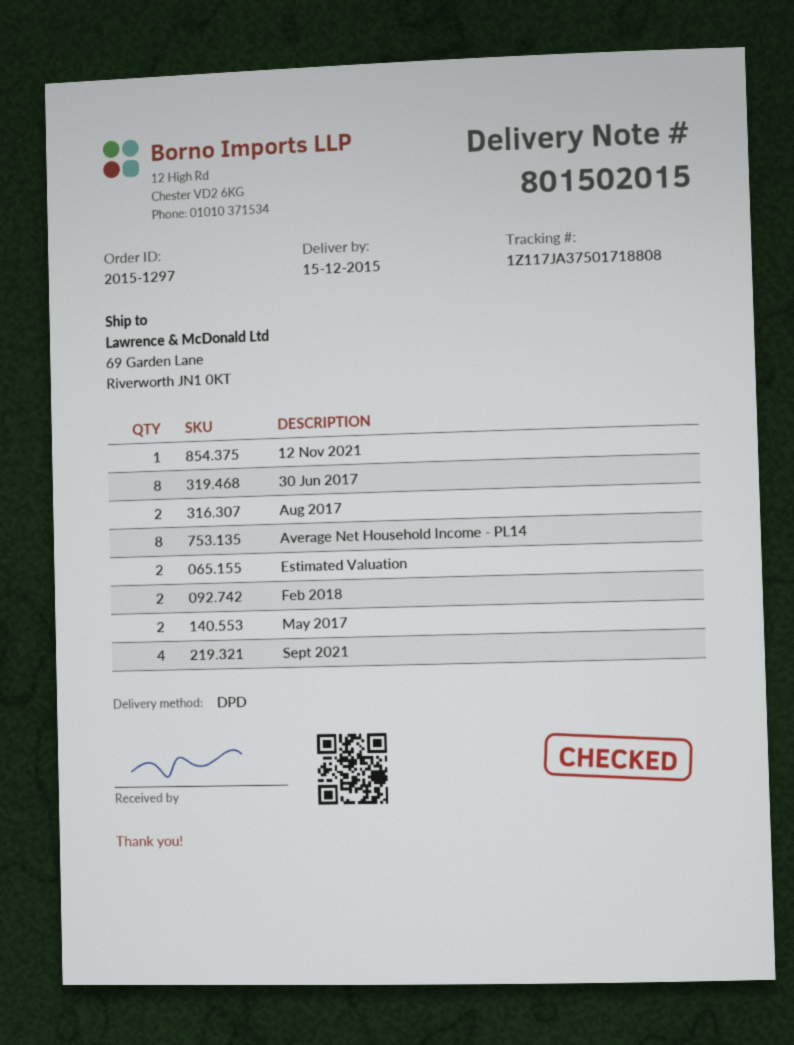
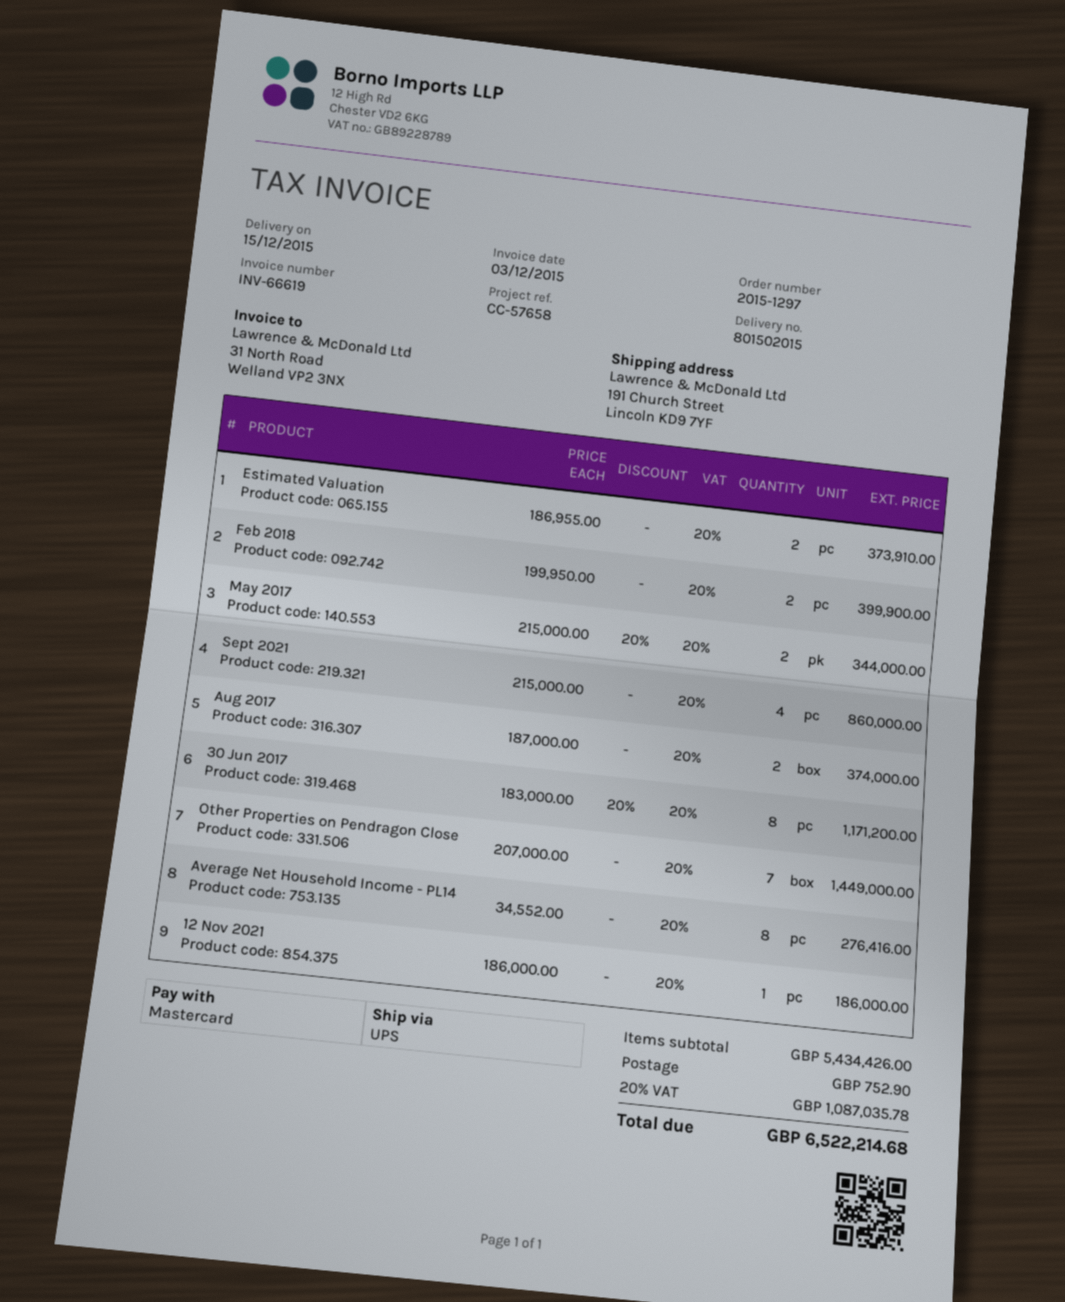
shipping method: DPD -> UPS
ship to: 69 Garden Lane, Riverworth JN1 0KT -> 191 Church Street, Lincoln KD9 7YF
Other Properties on Pendragon Close: none -> 7

